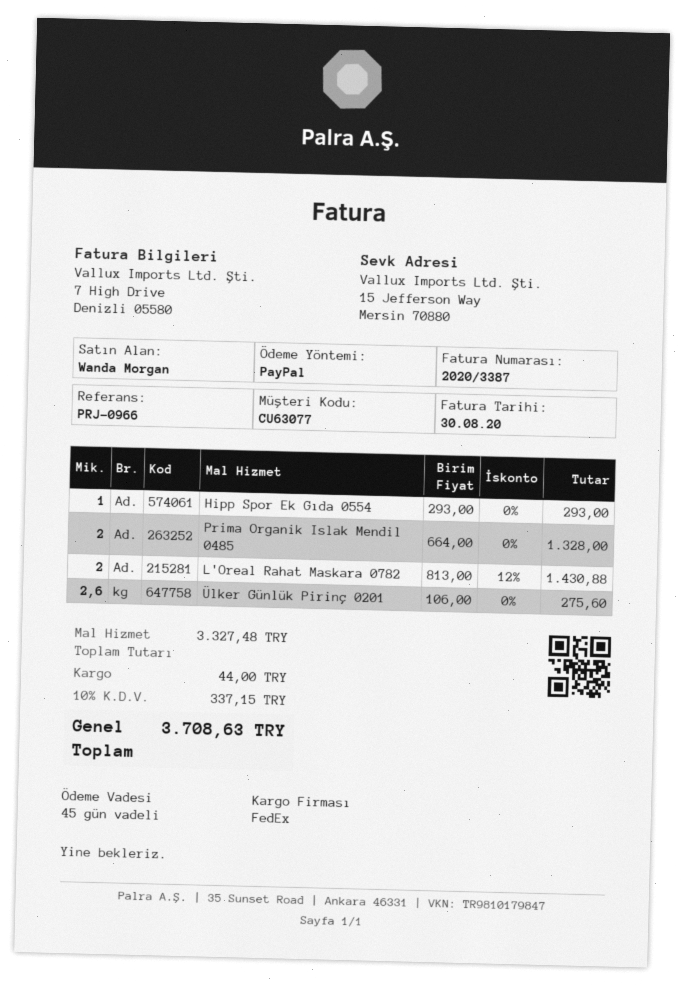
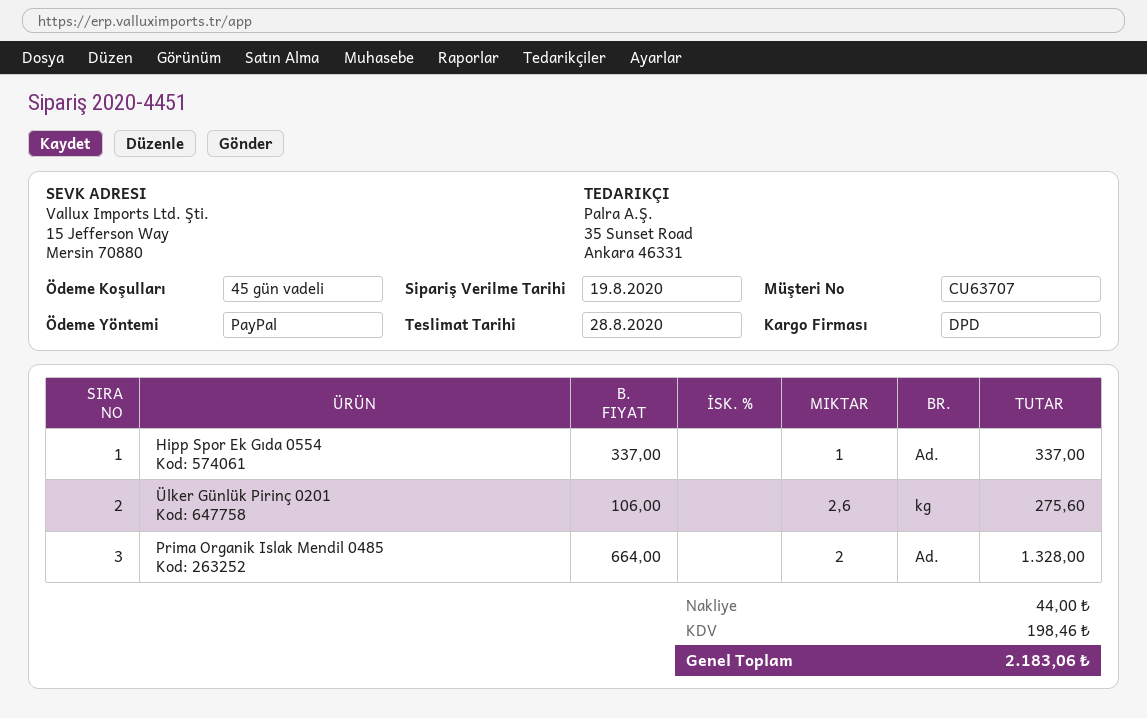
customer number: CU63077 -> CU63707
shipping method: FedEx -> DPD
Hipp Spor Ek Gıda 0554: 1 x 293.00 = 293.00 -> 1 x 337.00 = 337.00
L'Oreal Rahat Maskara 0782: 2 x 813.00 - 12% = 1430.88 -> none
tax: 337.15 -> 198.46
total: 3708.63 -> 2183.06

